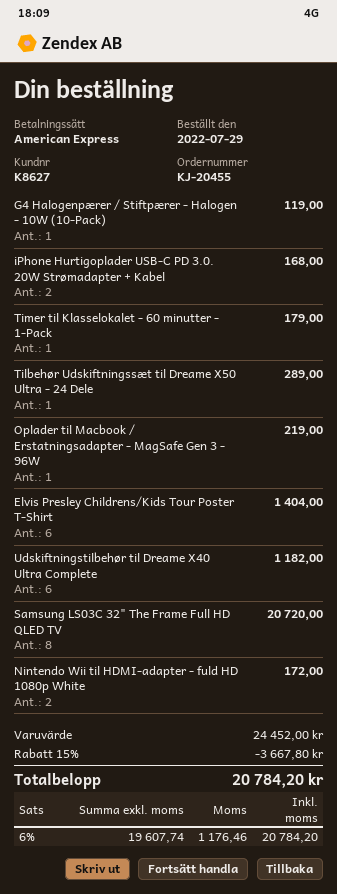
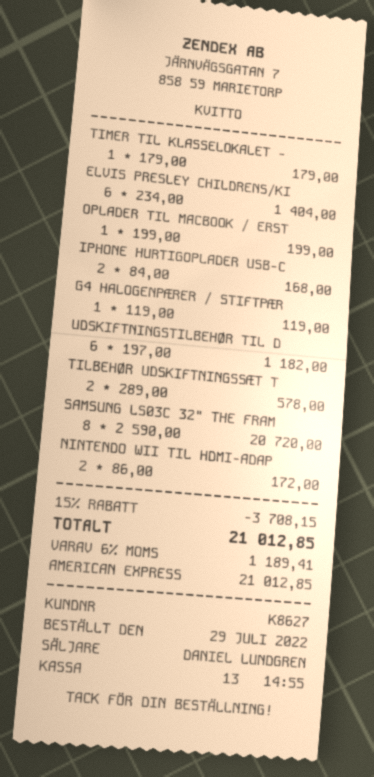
Tilbehør Udskiftningssæt til Dreame X50 Ultra - 24 Dele: 1 for 289.00 -> 2 for 578.00
Oplader til Macbook / Erstatningsadapter - MagSafe Gen 3 - 96W: 1 for 219.00 -> 1 for 199.00
discount: 15% = 3667.80 -> 15% = 3708.15
tax: 6% = 1176.46 -> 6% = 1189.41
total: 20784.20 -> 21012.85

